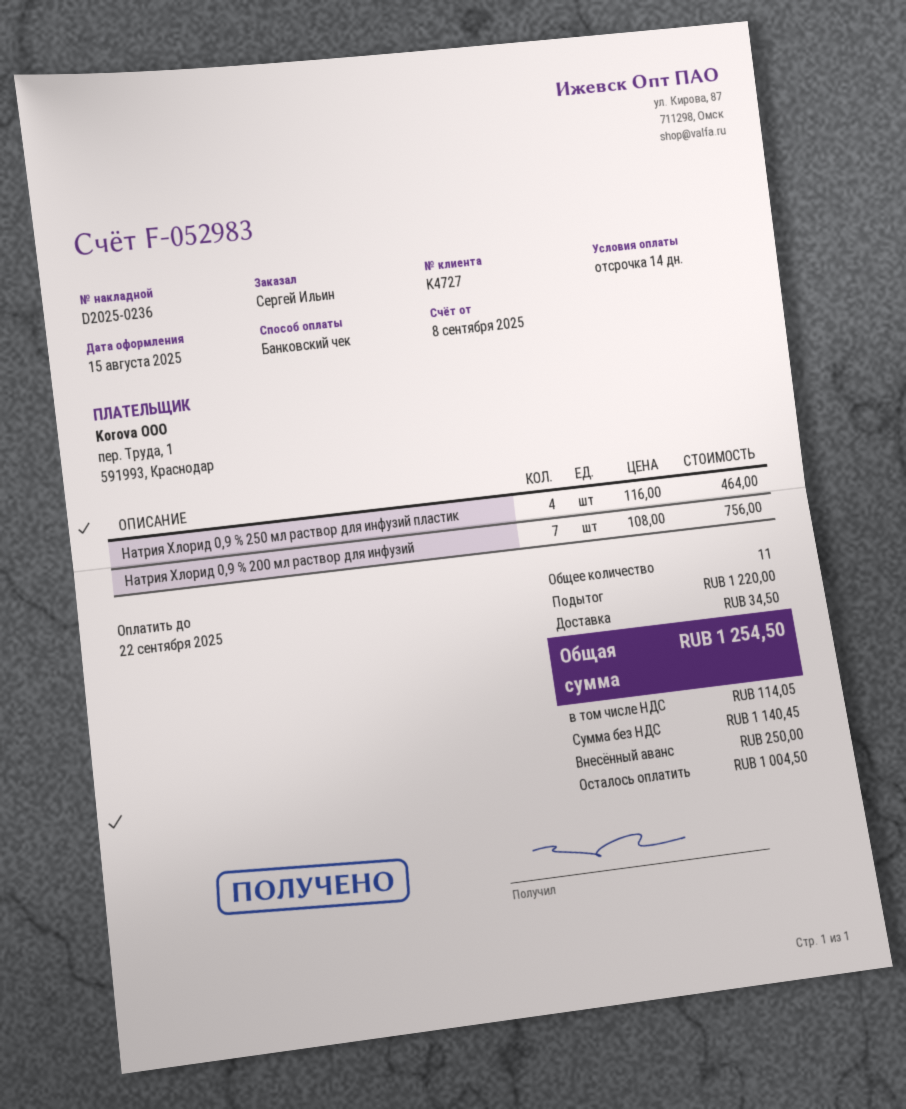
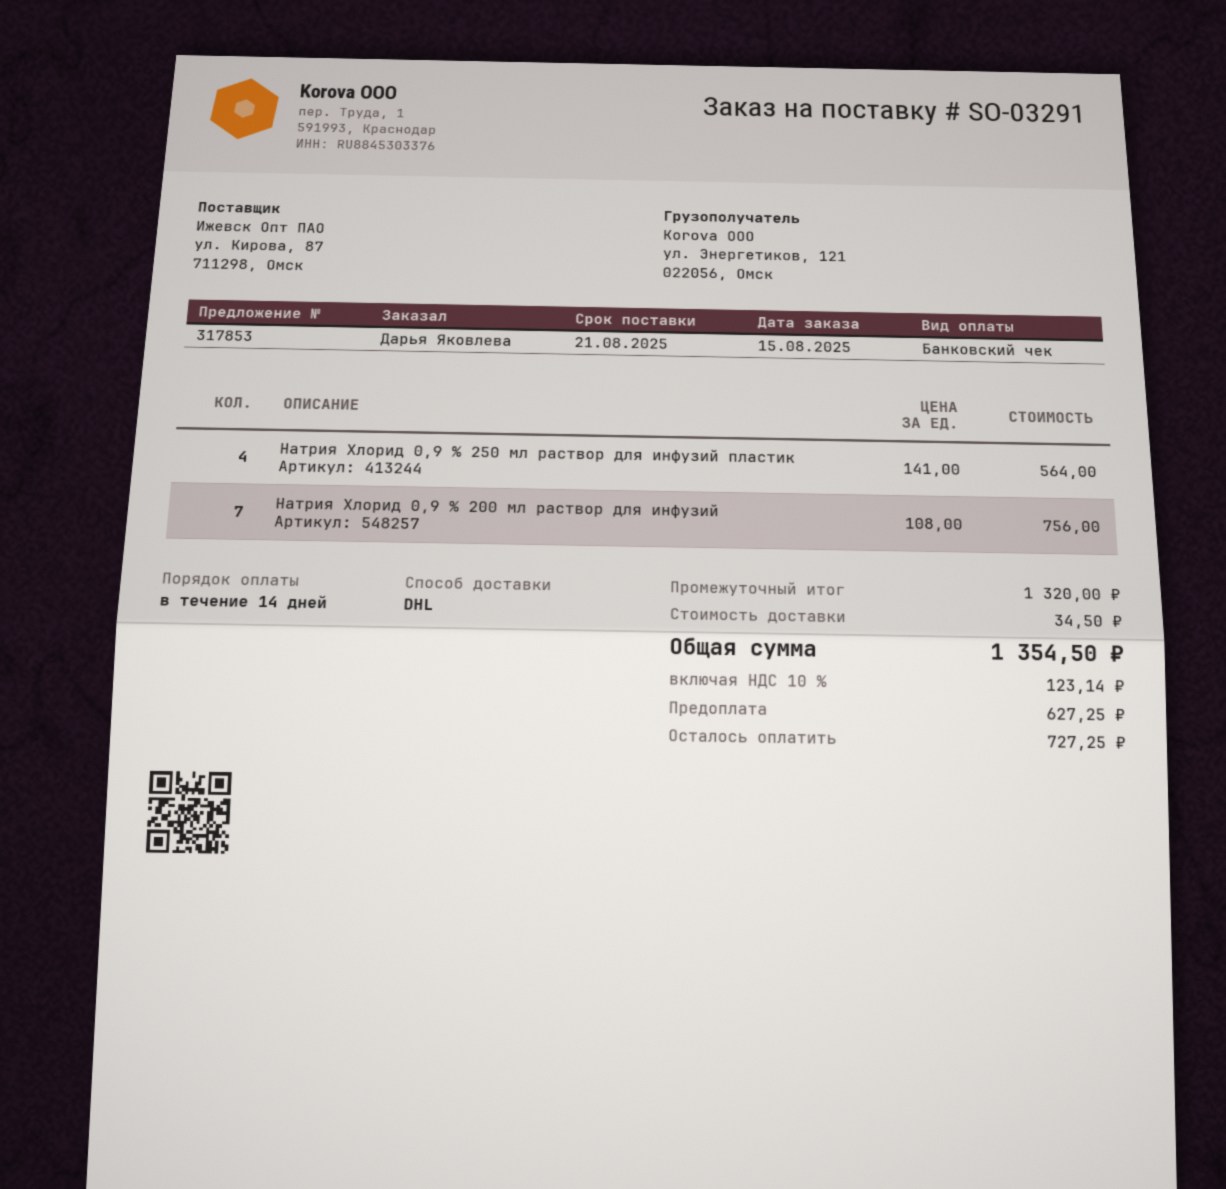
ordered by: Сергей Ильин -> Дарья Яковлева
Натрия Хлорид 0,9 % 250 мл раствор для инфузий пластик: 4 x 116.00 = 464.00 -> 4 x 141.00 = 564.00
subtotal: 1220.00 -> 1320.00
tax: 114.05 -> 123.14
total: 1254.50 -> 1354.50
deposit: 250.00 -> 627.25
balance: 1004.50 -> 727.25

